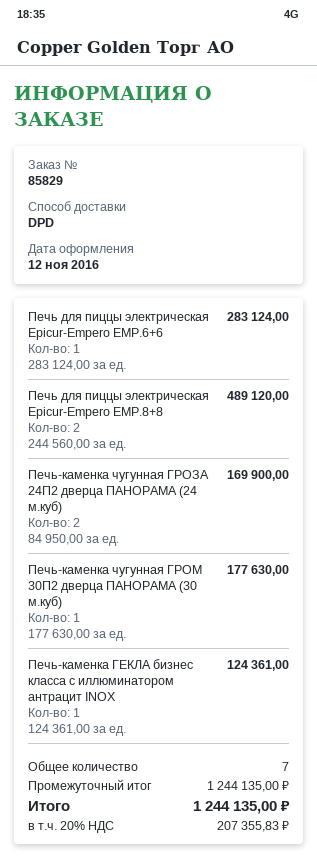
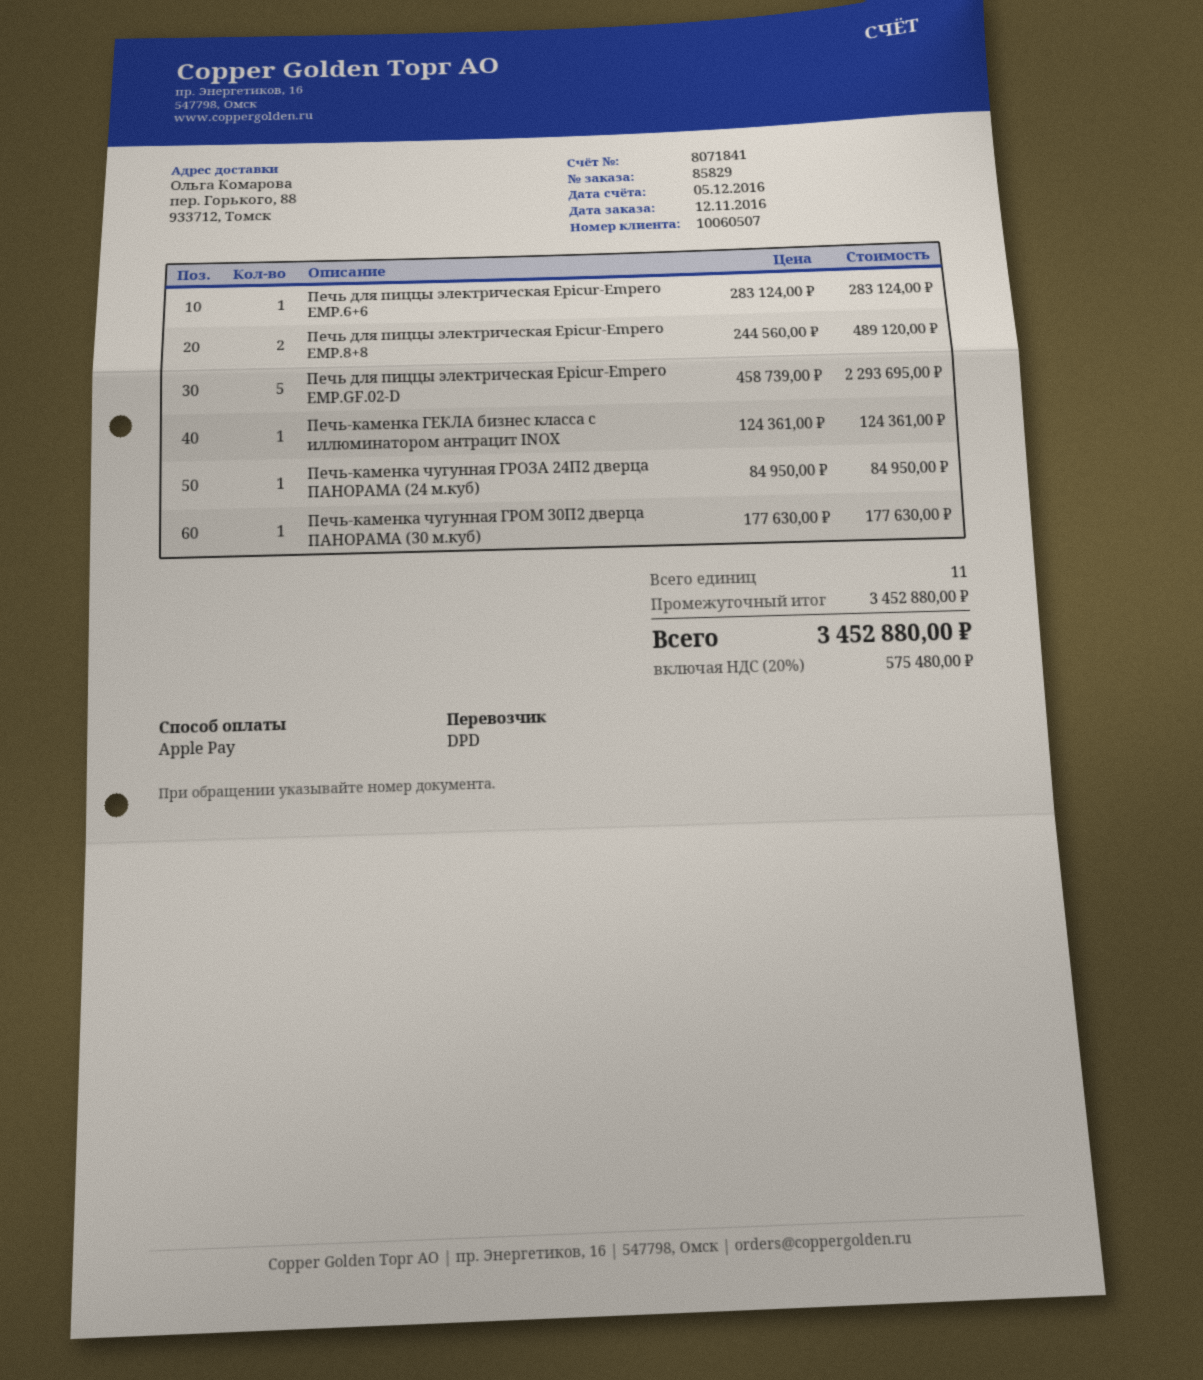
Печь-каменка чугунная ГРОЗА 24П2 дверца ПАНОРАМА (24 м.куб): 2 x 84950.00 = 169900.00 -> 1 x 84950.00 = 84950.00
Печь для пиццы электрическая Epicur-Empero EMP.GF.02-D: none -> 5 x 458739.00 = 2293695.00
total quantity: 7 -> 11
subtotal: 1244135.00 -> 3452880.00
tax: 20% = 207355.83 -> 20% = 575480.00
total: 1244135.00 -> 3452880.00

